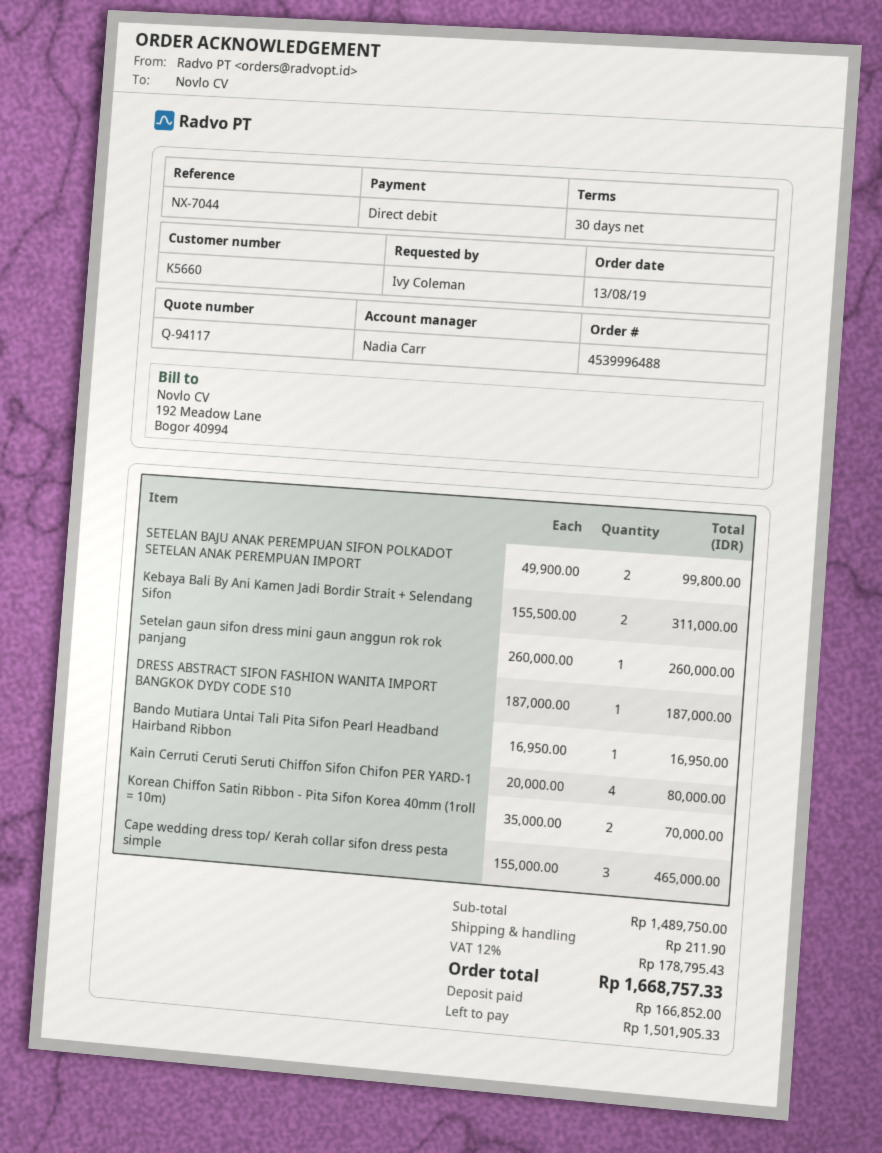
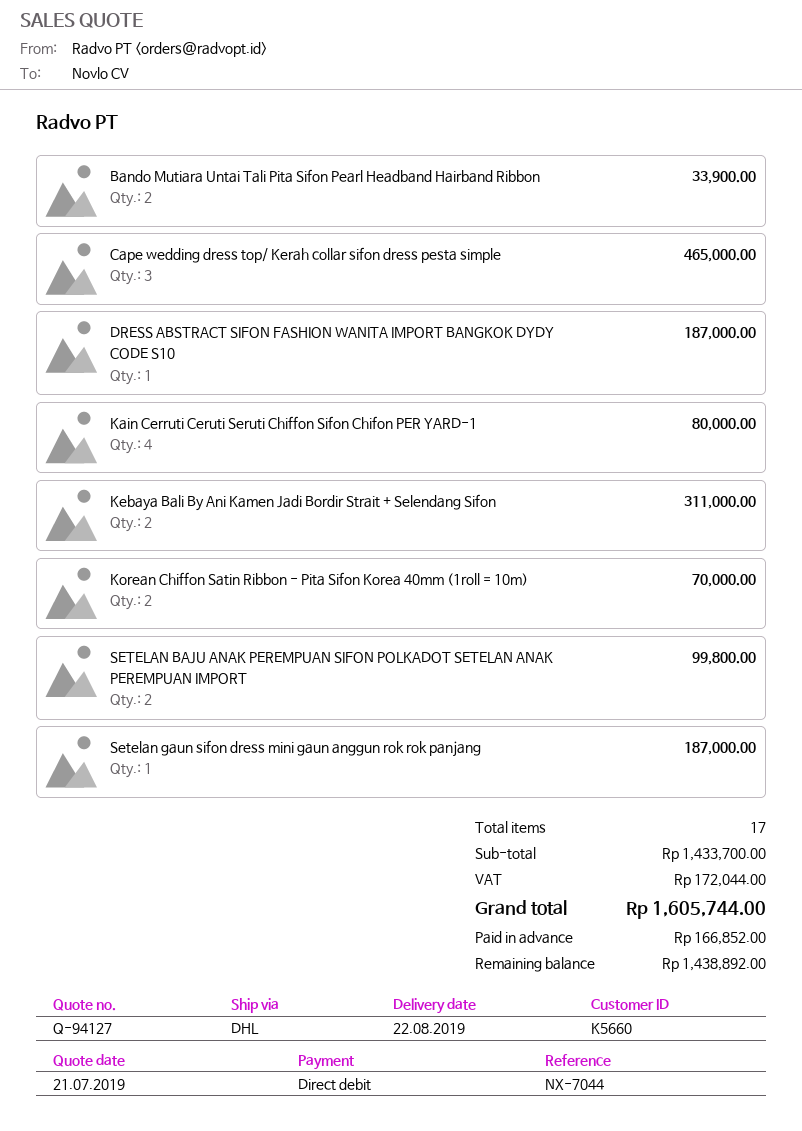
quote number: Q-94117 -> Q-94127
Setelan gaun sifon dress mini gaun anggun rok rok panjang: 1 for 260000.00 -> 1 for 187000.00
Bando Mutiara Untai Tali Pita Sifon Pearl Headband Hairband Ribbon: 1 for 16950.00 -> 2 for 33900.00
subtotal: 1489750.00 -> 1433700.00
shipping: 211.90 -> none
tax: 178795.43 -> 172044.00
total: 1668757.33 -> 1605744.00
balance: 1501905.33 -> 1438892.00

